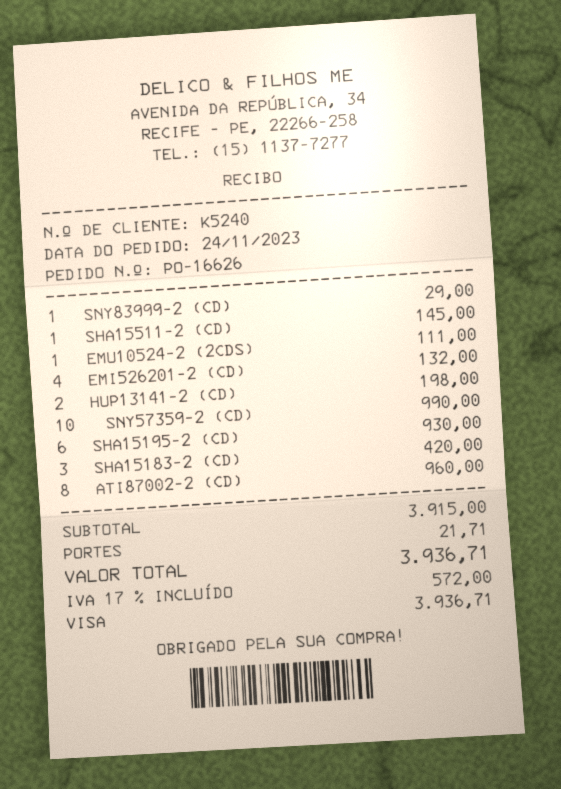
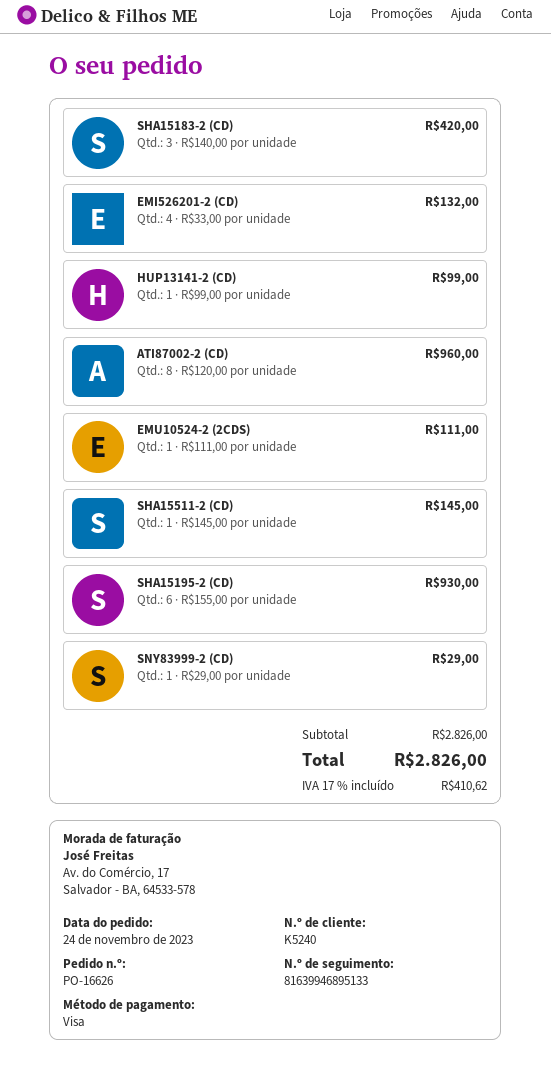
HUP13141-2 (CD): 2 for 198.00 -> 1 for 99.00
SNY57359-2 (CD): 10 for 990.00 -> none
subtotal: 3915.00 -> 2826.00
shipping: 21.71 -> none
tax: 17% = 572.00 -> 17% = 410.62
total: 3936.71 -> 2826.00

